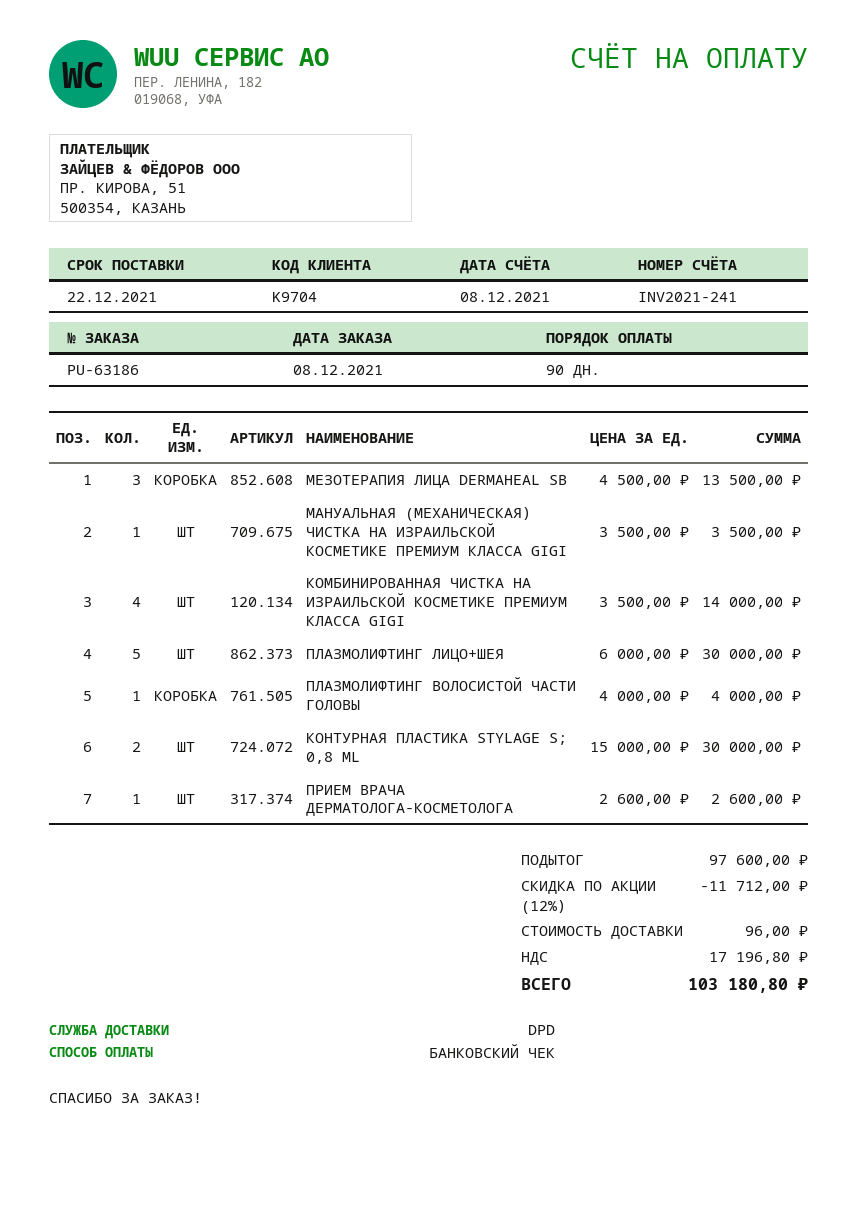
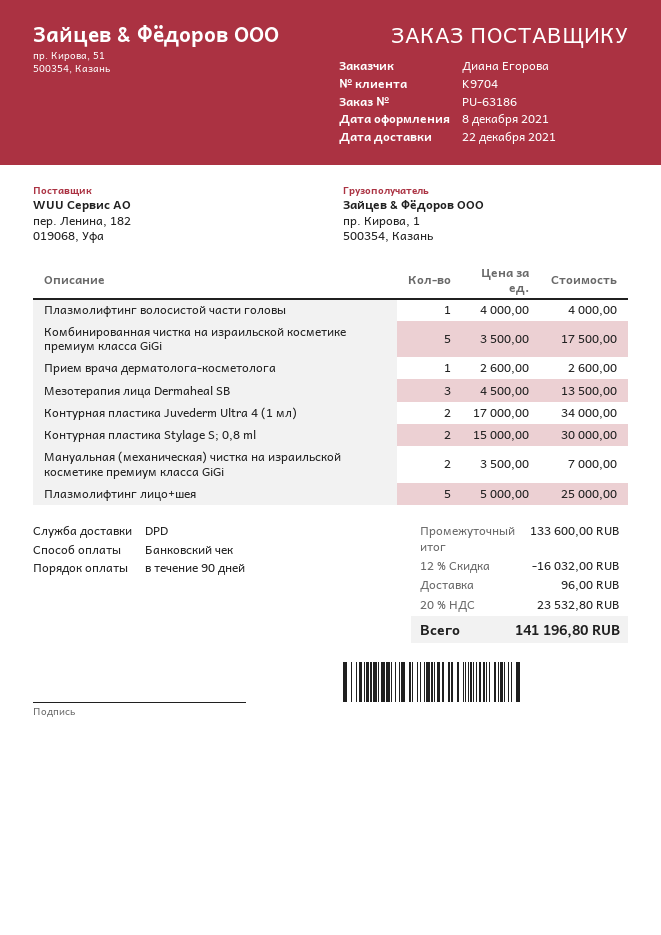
МАНУАЛЬНАЯ (МЕХАНИЧЕСКАЯ) ЧИСТКА НА ИЗРАИЛЬСКОЙ КОСМЕТИКЕ ПРЕМИУМ КЛАССА GIGI: 1 x 3500.00 = 3500.00 -> 2 x 3500.00 = 7000.00
КОМБИНИРОВАННАЯ ЧИСТКА НА ИЗРАИЛЬСКОЙ КОСМЕТИКЕ ПРЕМИУМ КЛАССА GIGI: 4 x 3500.00 = 14000.00 -> 5 x 3500.00 = 17500.00
ПЛАЗМОЛИФТИНГ ЛИЦО+ШЕЯ: 5 x 6000.00 = 30000.00 -> 5 x 5000.00 = 25000.00
Контурная пластика Juvederm Ultra 4 (1 мл): none -> 2 x 17000.00 = 34000.00
subtotal: 97600.00 -> 133600.00
discount: 12% = 11712.00 -> 12% = 16032.00
tax: 17196.80 -> 23532.80
total: 103180.80 -> 141196.80

